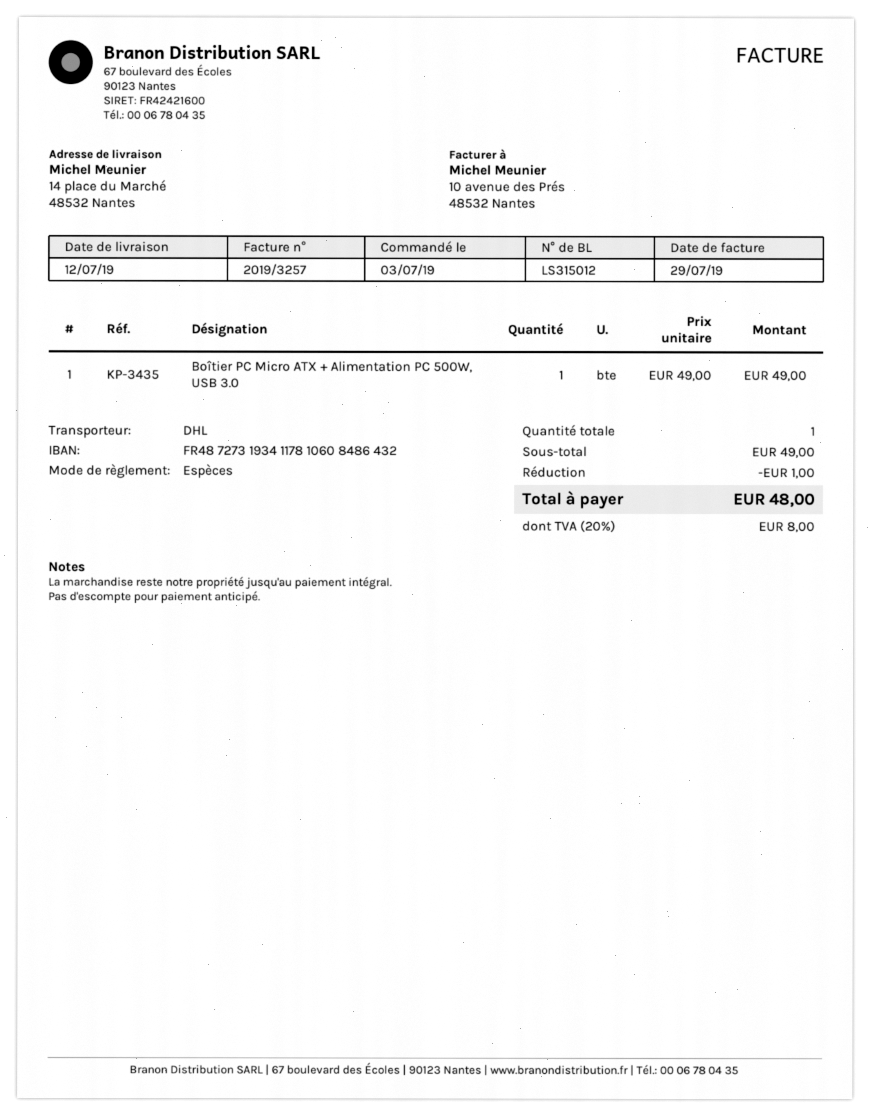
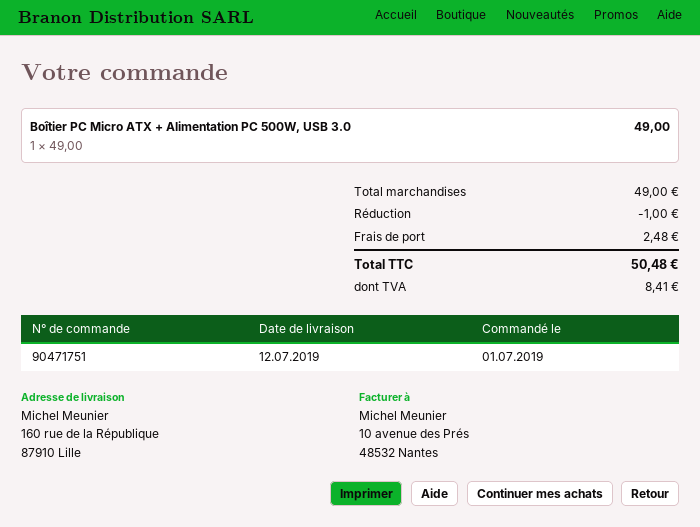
order date: 2019-07-03 -> 2019-07-01
ship to: 14 place du Marché, 48532 Nantes -> 160 rue de la République, 87910 Lille
shipping: none -> 2.48
tax: 8.00 -> 8.41
total: 48.00 -> 50.48

